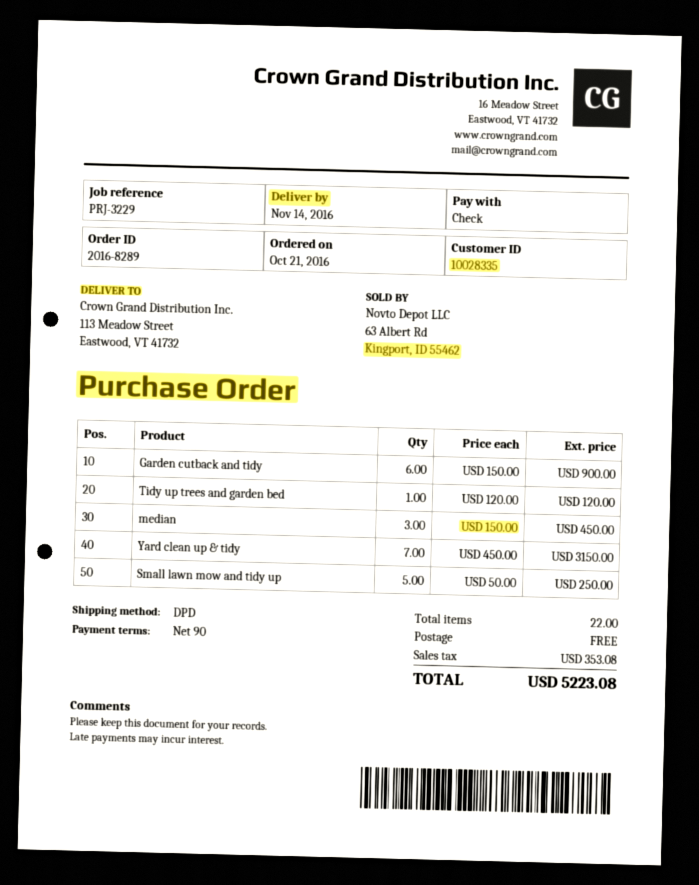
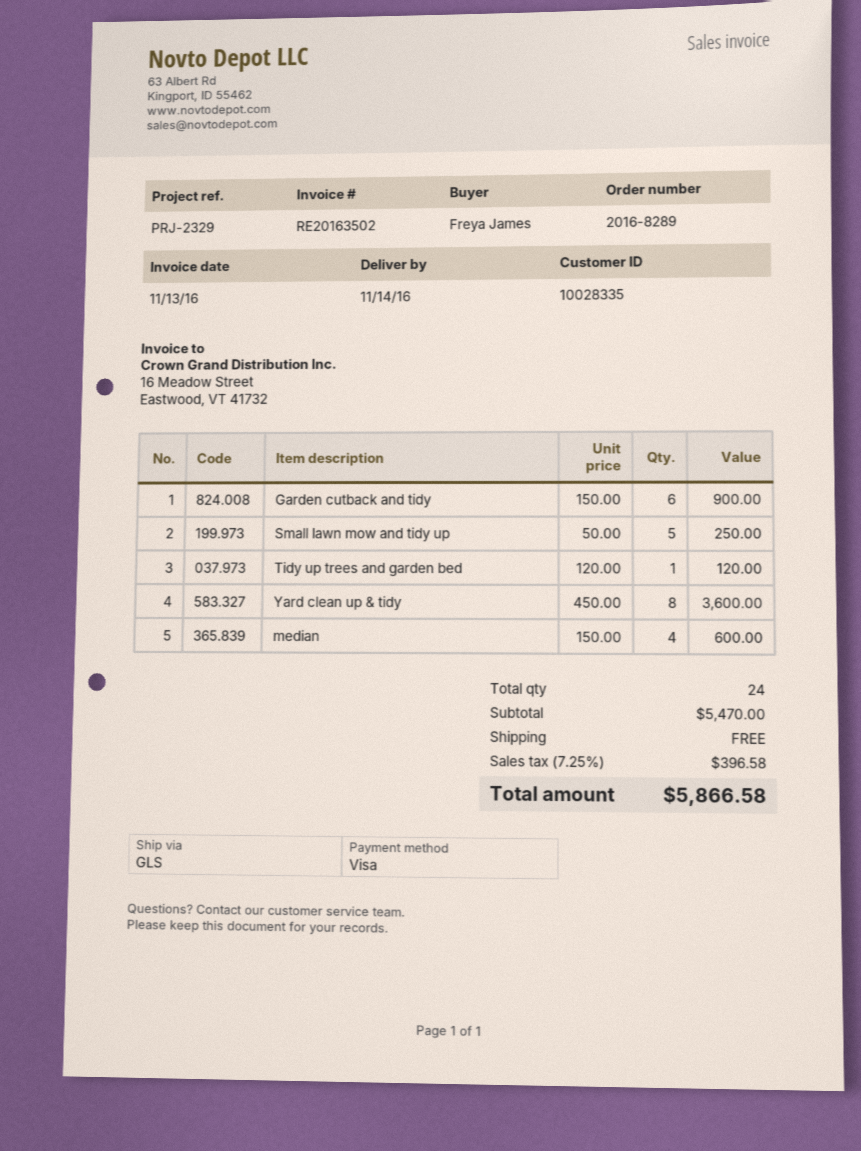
reference: PRJ-3229 -> PRJ-2329
payment method: cheque -> Visa
shipping method: DPD -> GLS
median: 3 x 150.00 = 450.00 -> 4 x 150.00 = 600.00
Yard clean up & tidy: 7 x 450.00 = 3150.00 -> 8 x 450.00 = 3600.00
total quantity: 22 -> 24
tax: 353.08 -> 396.58
total: 5223.08 -> 5866.58

